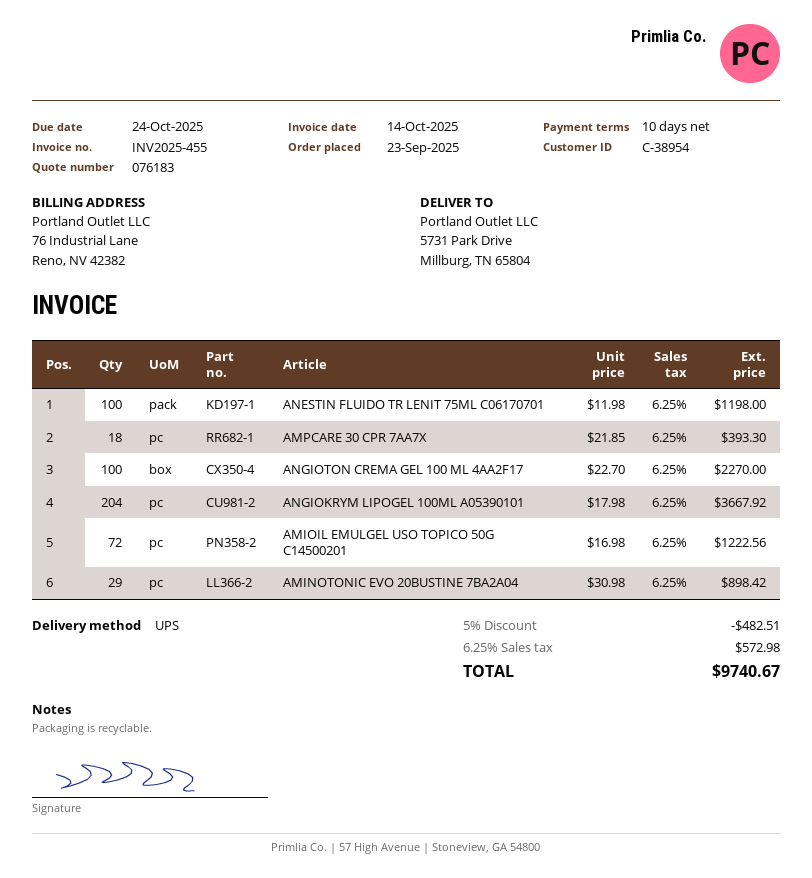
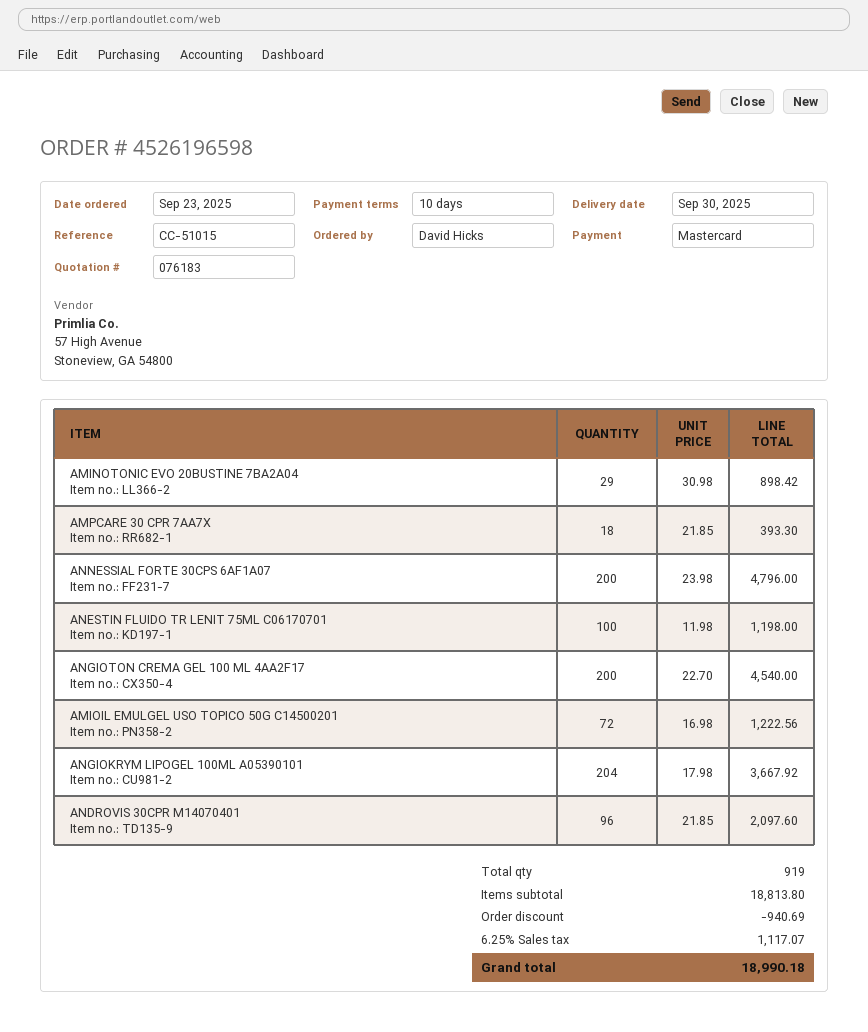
ANGIOTON CREMA GEL 100 ML 4AA2F17: 100 x 22.70 = 2270.00 -> 200 x 22.70 = 4540.00
ANNESSIAL FORTE 30CPS 6AF1A07: none -> 200 x 23.98 = 4796.00
ANDROVIS 30CPR M14070401: none -> 96 x 21.85 = 2097.60
discount: 482.51 -> 940.69
tax: 6.25% = 572.98 -> 6.25% = 1117.07
total: 9740.67 -> 18990.18

